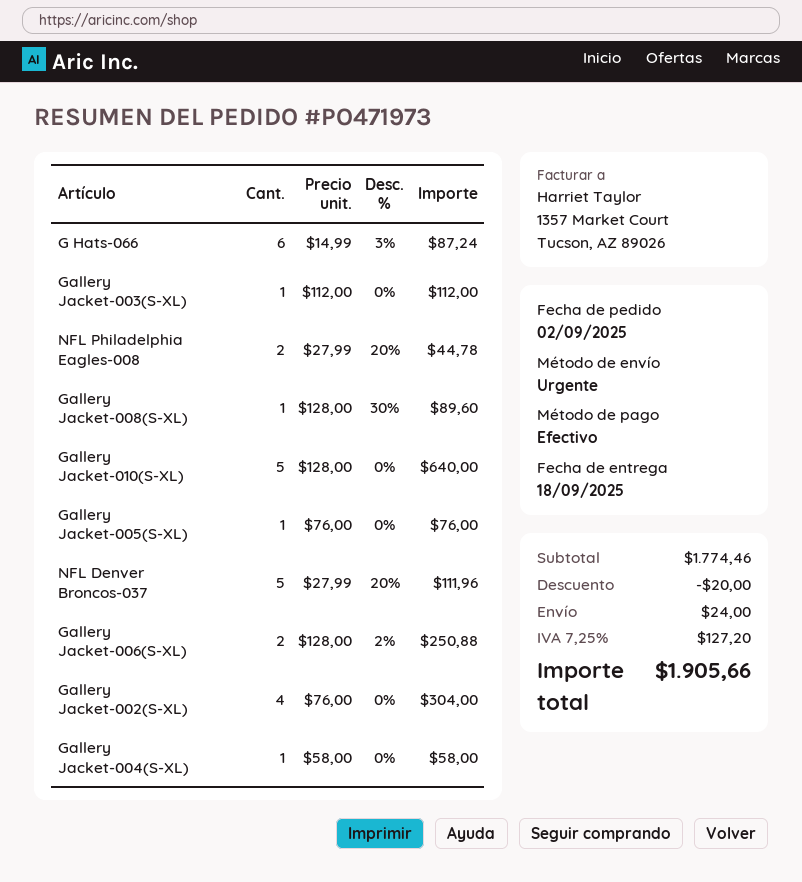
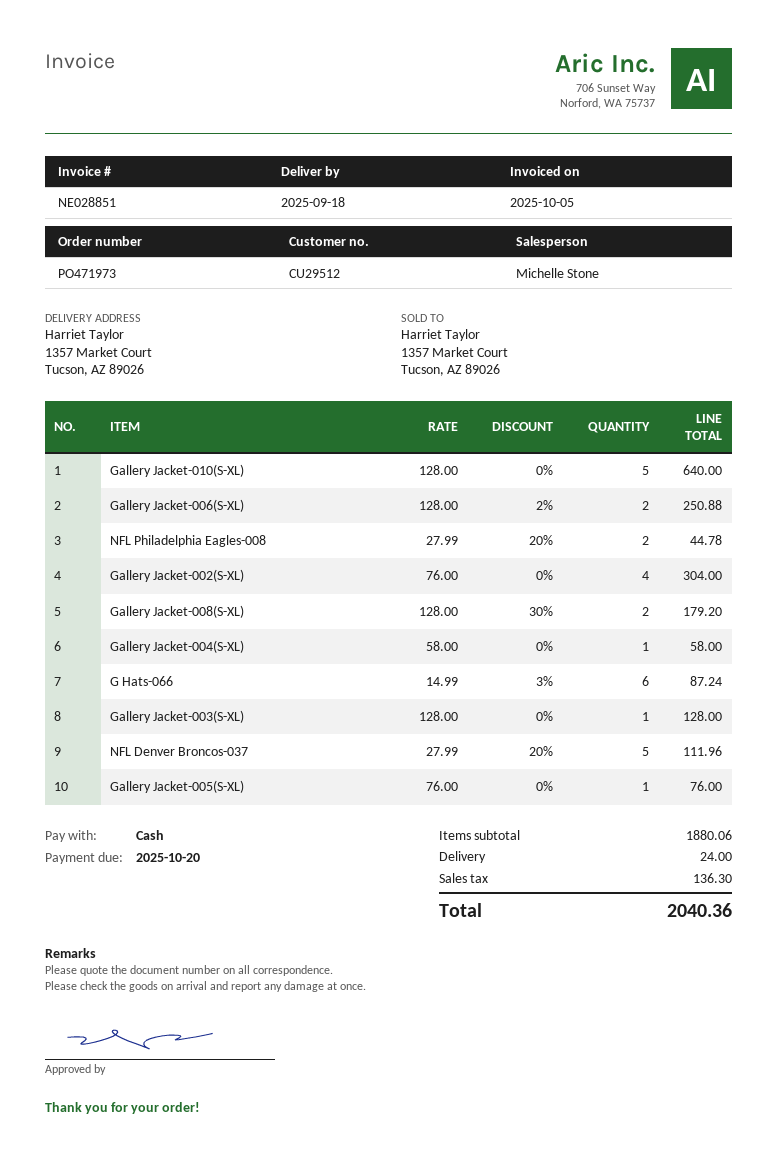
Gallery Jacket-003(S-XL): 1 x 112.00 = 112.00 -> 1 x 128.00 = 128.00
Gallery Jacket-008(S-XL): 1 x 128.00 - 30% = 89.60 -> 2 x 128.00 - 30% = 179.20
subtotal: 1774.46 -> 1880.06
discount: 20.00 -> none
tax: 127.20 -> 136.30
total: 1905.66 -> 2040.36

